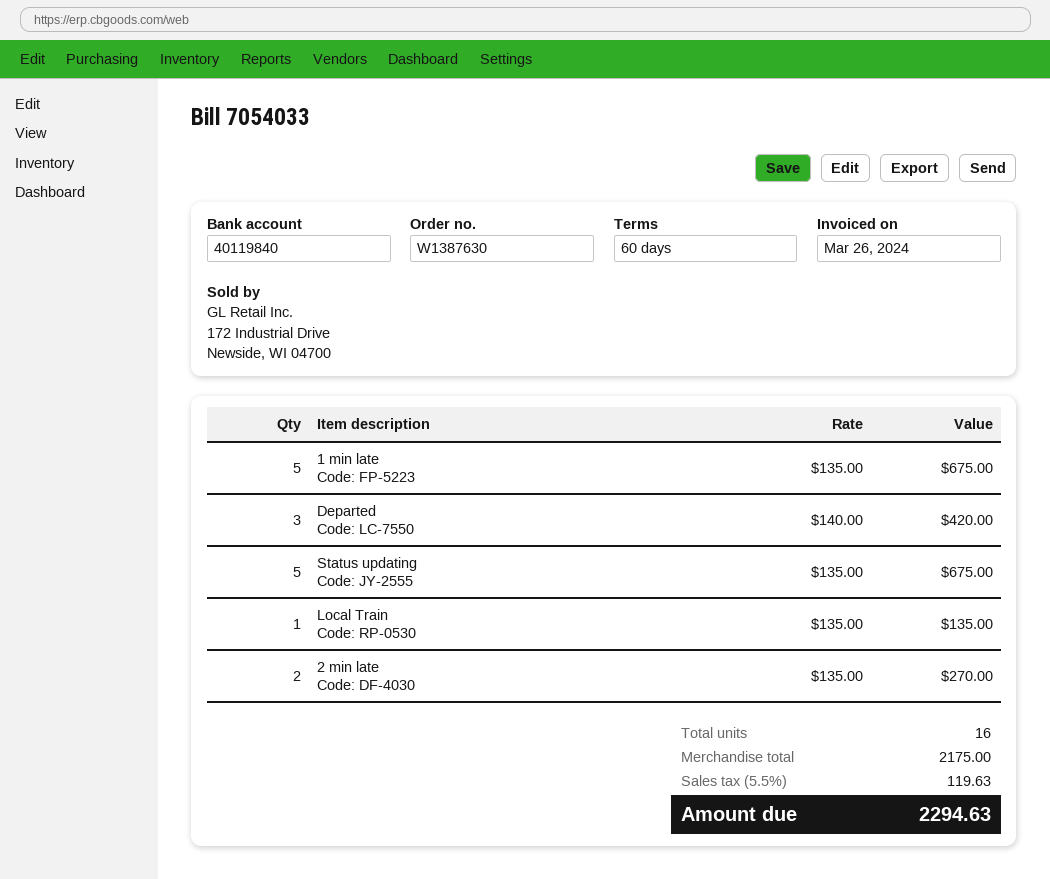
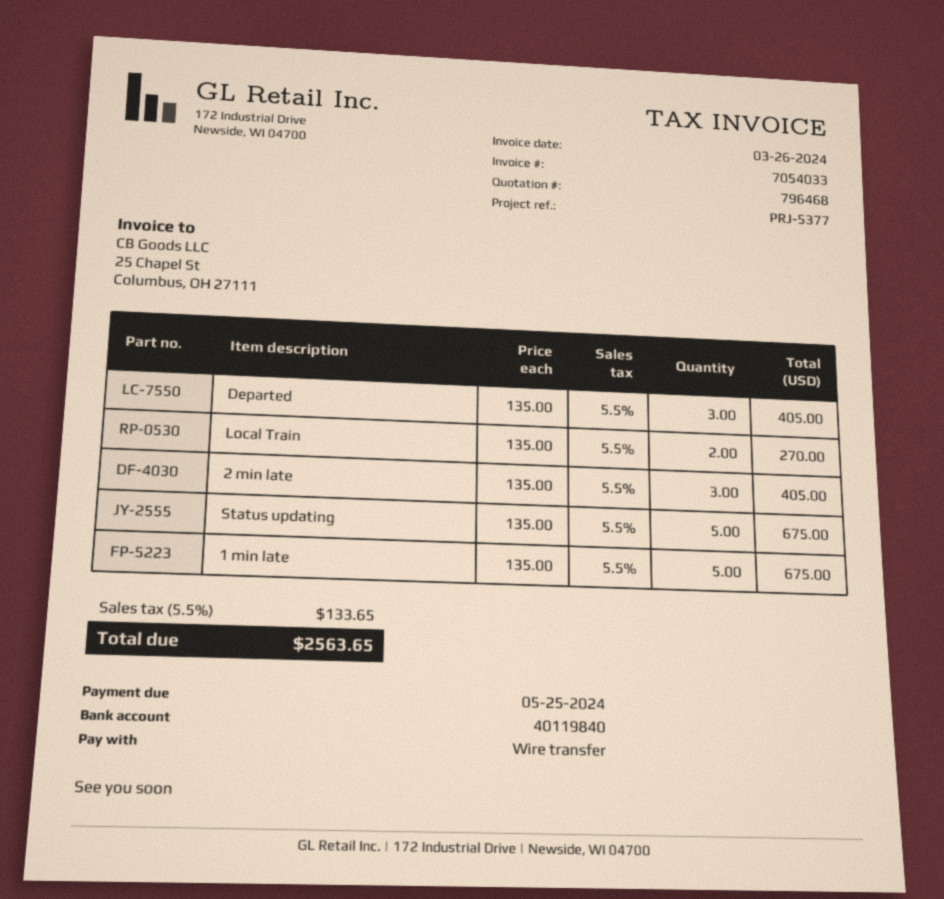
Departed: 3 x 140.00 = 420.00 -> 3 x 135.00 = 405.00
Local Train: 1 x 135.00 = 135.00 -> 2 x 135.00 = 270.00
2 min late: 2 x 135.00 = 270.00 -> 3 x 135.00 = 405.00
tax: 5.5% = 119.63 -> 5.5% = 133.65
total: 2294.63 -> 2563.65

